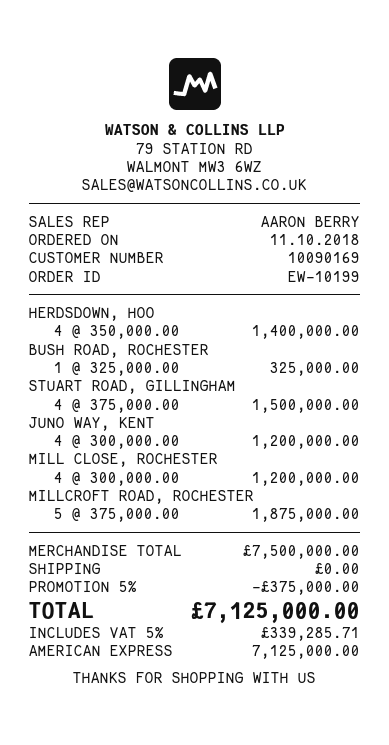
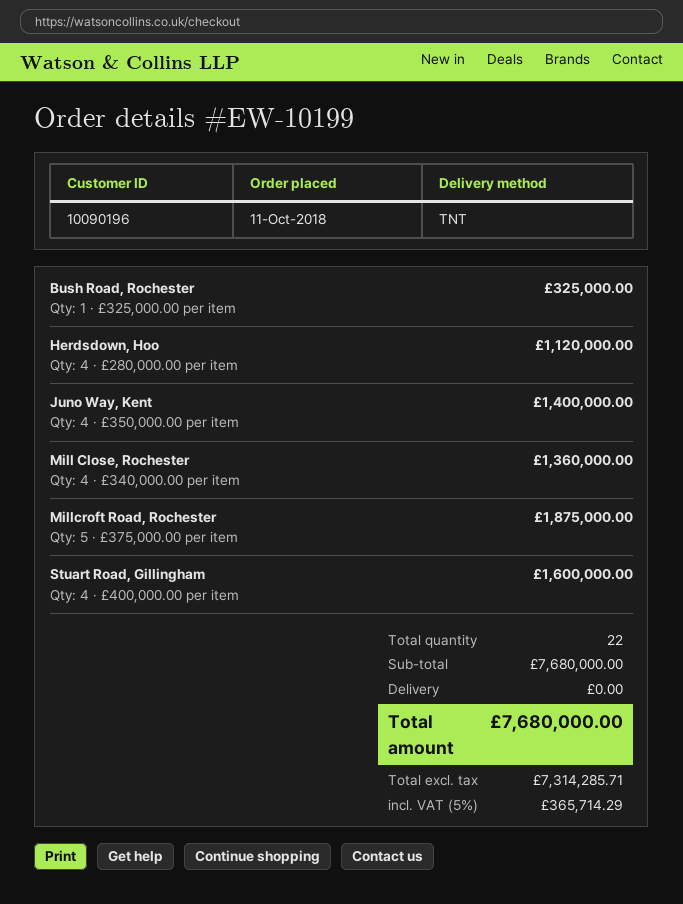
customer number: 10090169 -> 10090196
HERDSDOWN, HOO: 4 x 350000.00 = 1400000.00 -> 4 x 280000.00 = 1120000.00
STUART ROAD, GILLINGHAM: 4 x 375000.00 = 1500000.00 -> 4 x 400000.00 = 1600000.00
JUNO WAY, KENT: 4 x 300000.00 = 1200000.00 -> 4 x 350000.00 = 1400000.00
MILL CLOSE, ROCHESTER: 4 x 300000.00 = 1200000.00 -> 4 x 340000.00 = 1360000.00
subtotal: 7500000.00 -> 7680000.00
discount: 5% = 375000.00 -> none
tax: 5% = 339285.71 -> 5% = 365714.29
total: 7125000.00 -> 7680000.00

